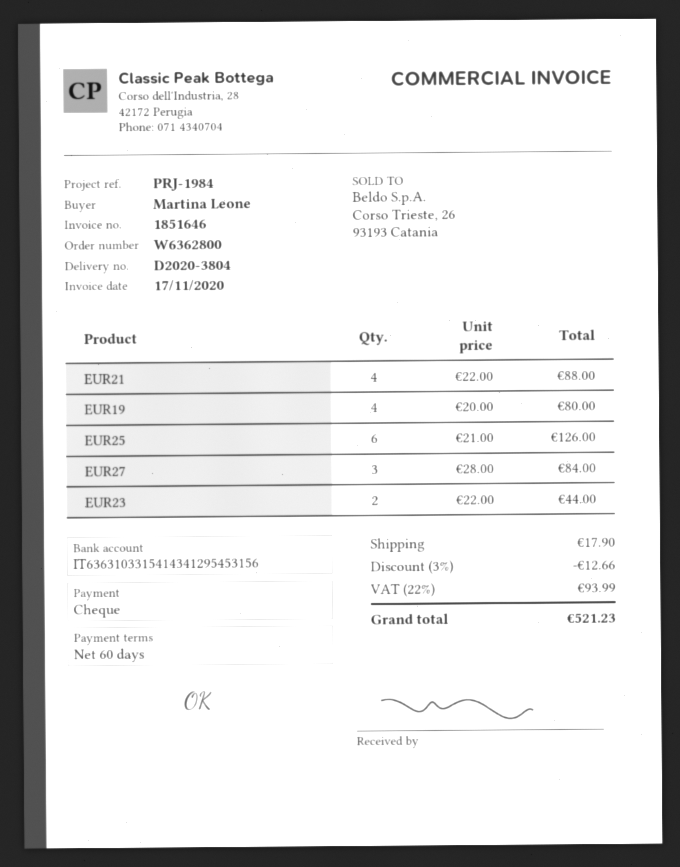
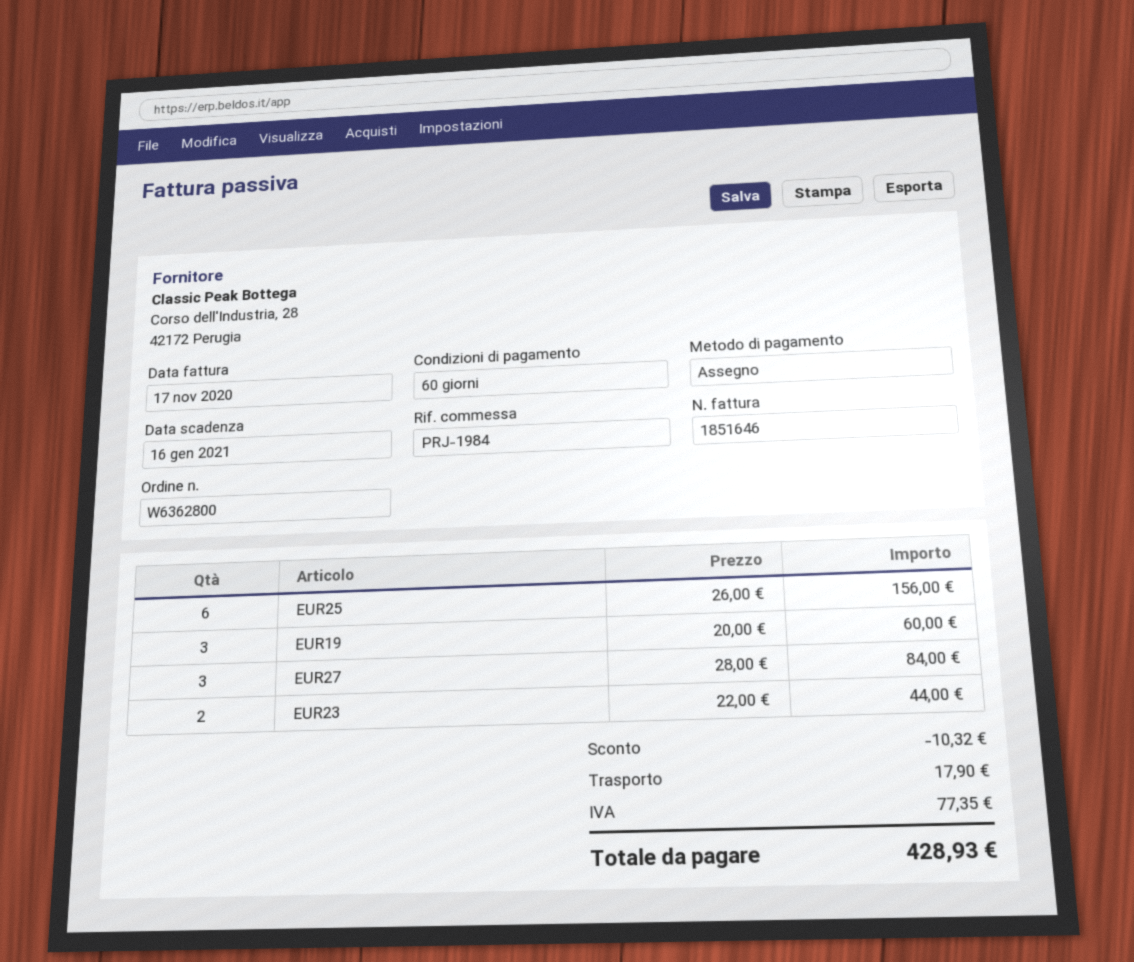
EUR21: 4 x 22.00 = 88.00 -> none
EUR19: 4 x 20.00 = 80.00 -> 3 x 20.00 = 60.00
EUR25: 6 x 21.00 = 126.00 -> 6 x 26.00 = 156.00
discount: 12.66 -> 10.32
tax: 93.99 -> 77.35
total: 521.23 -> 428.93

